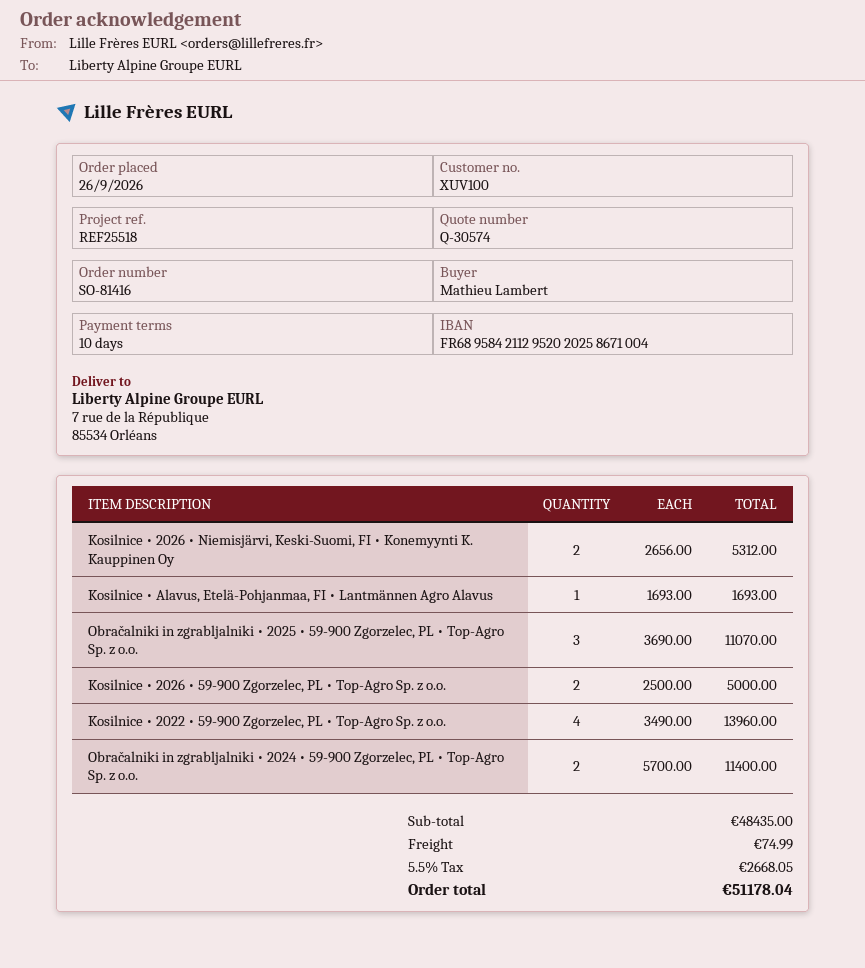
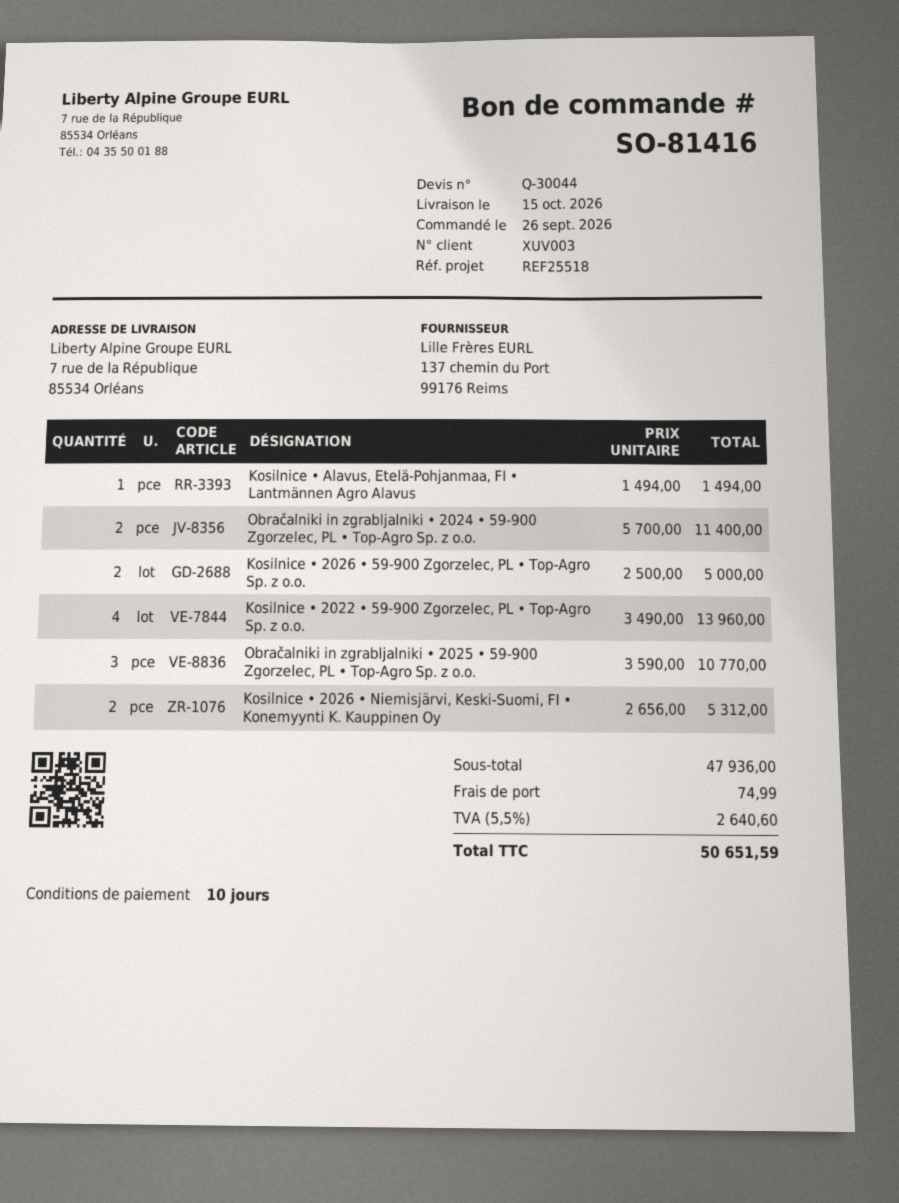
quote number: Q-30574 -> Q-30044
customer number: XUV100 -> XUV003
Kosilnice • Alavus, Etelä-Pohjanmaa, FI • Lantmännen Agro Alavus: 1 x 1693.00 = 1693.00 -> 1 x 1494.00 = 1494.00
Obračalniki in zgrabljalniki • 2025 • 59-900 Zgorzelec, PL • Top-Agro Sp. z o.o.: 3 x 3690.00 = 11070.00 -> 3 x 3590.00 = 10770.00
subtotal: 48435.00 -> 47936.00
tax: 5.5% = 2668.05 -> 5.5% = 2640.60
total: 51178.04 -> 50651.59

